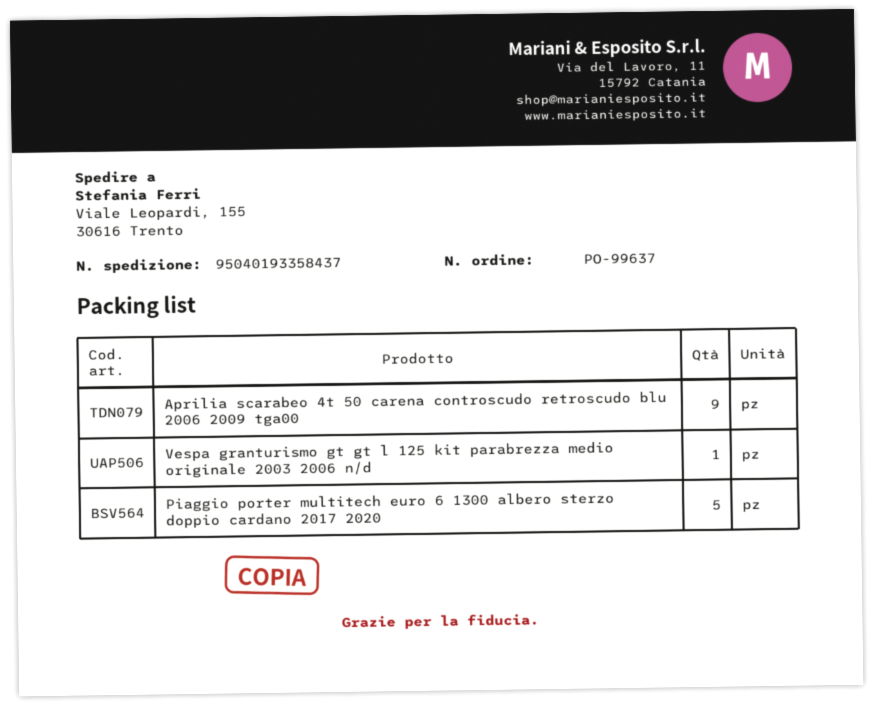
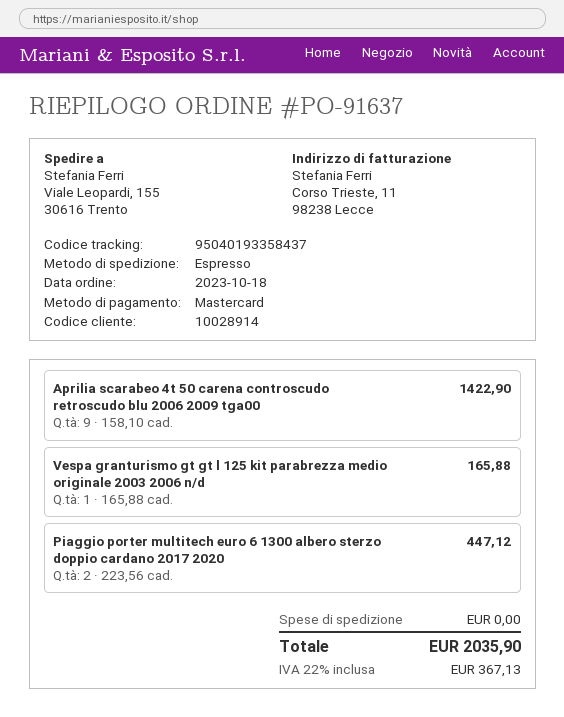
order number: PO-99637 -> PO-91637
Piaggio porter multitech euro 6 1300 albero sterzo doppio cardano 2017 2020: 5 -> 2

